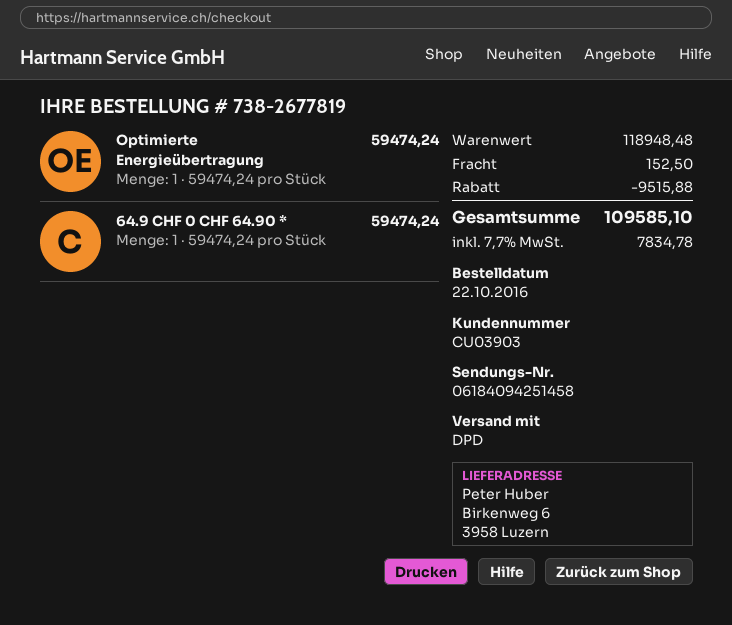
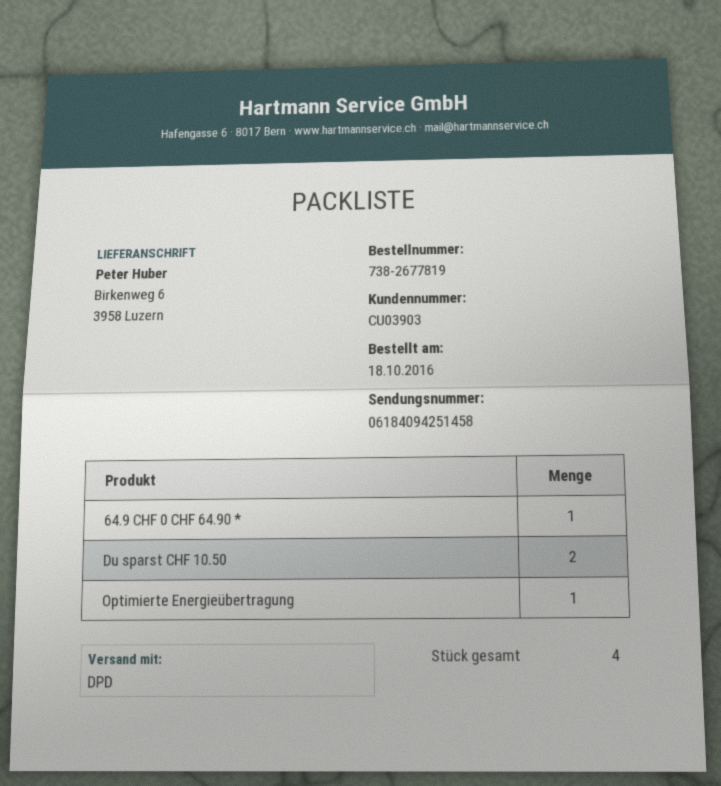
order date: 2016-10-22 -> 2016-10-18
Du sparst CHF 10.50: none -> 2

